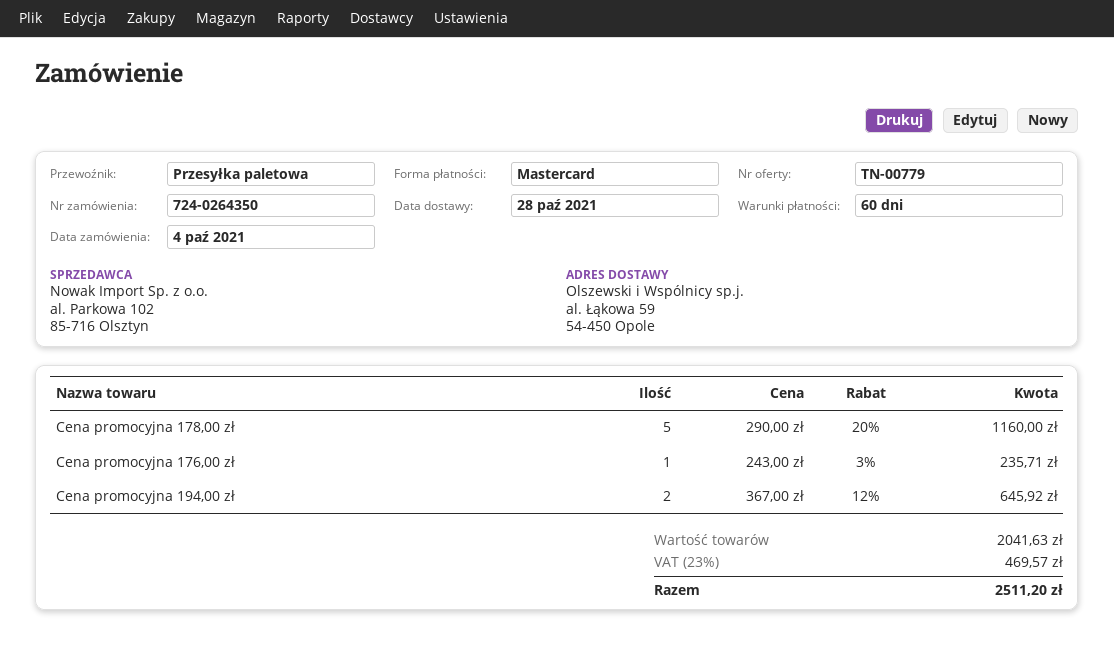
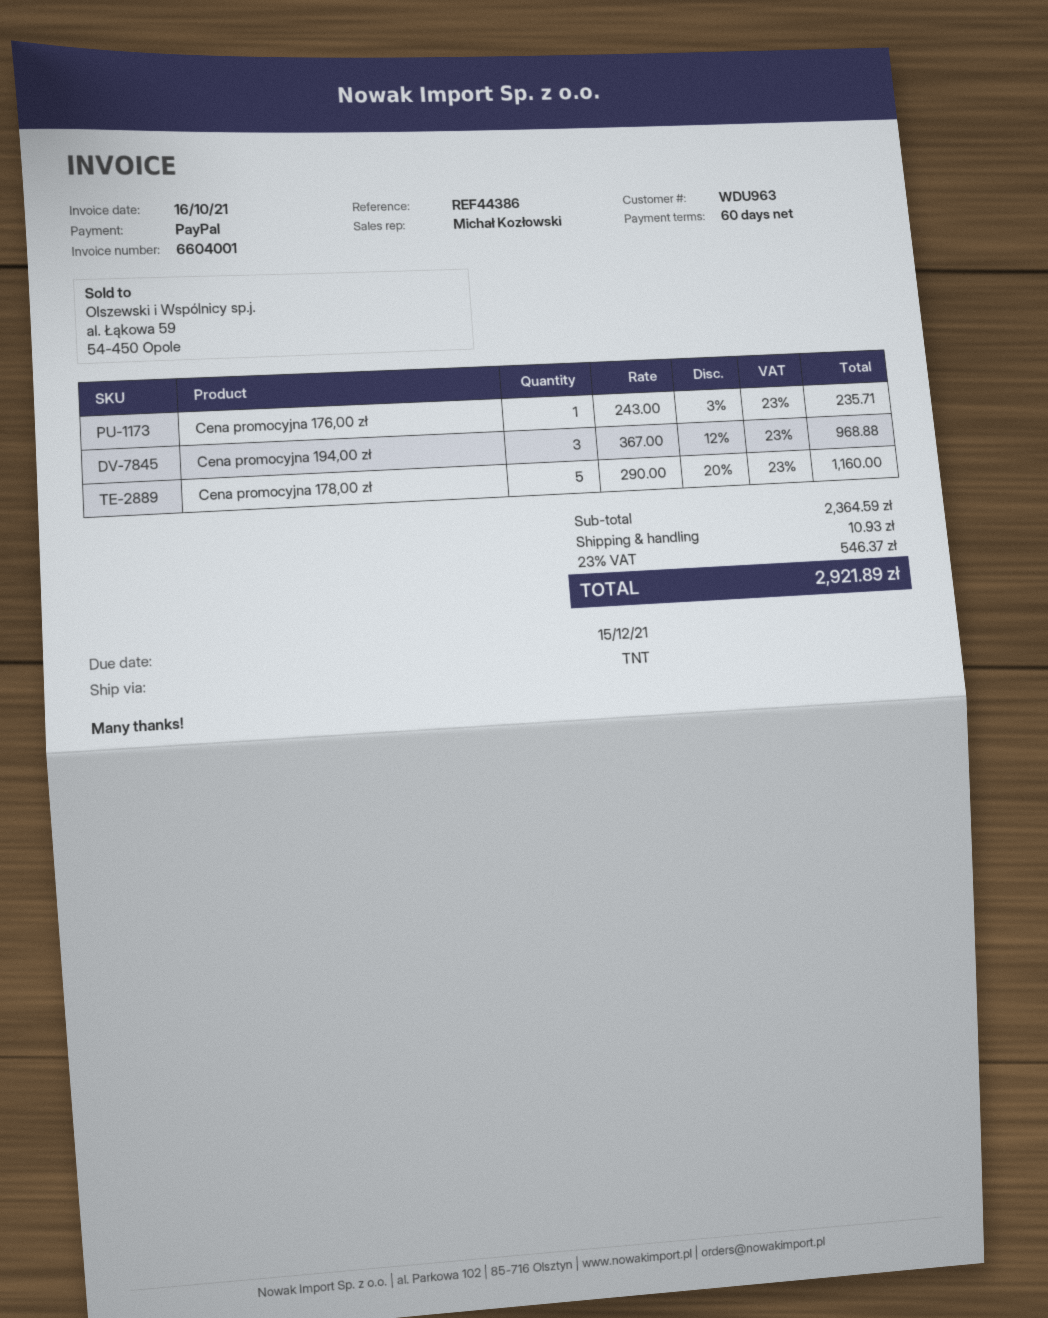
payment method: Mastercard -> PayPal
shipping method: pallet freight -> TNT
Cena promocyjna 194,00 zł: 2 x 367.00 - 12% = 645.92 -> 3 x 367.00 - 12% = 968.88
subtotal: 2041.63 -> 2364.59
shipping: none -> 10.93
tax: 23% = 469.57 -> 23% = 546.37
total: 2511.20 -> 2921.89

